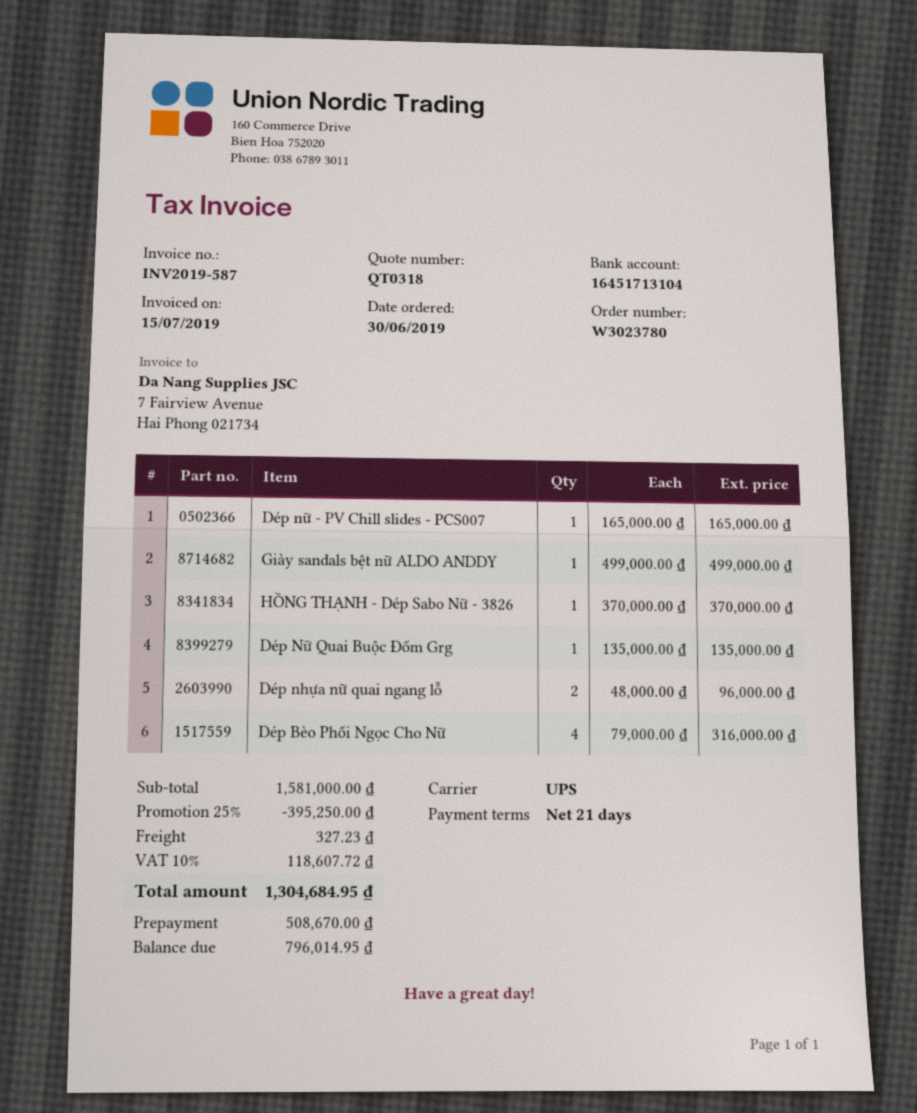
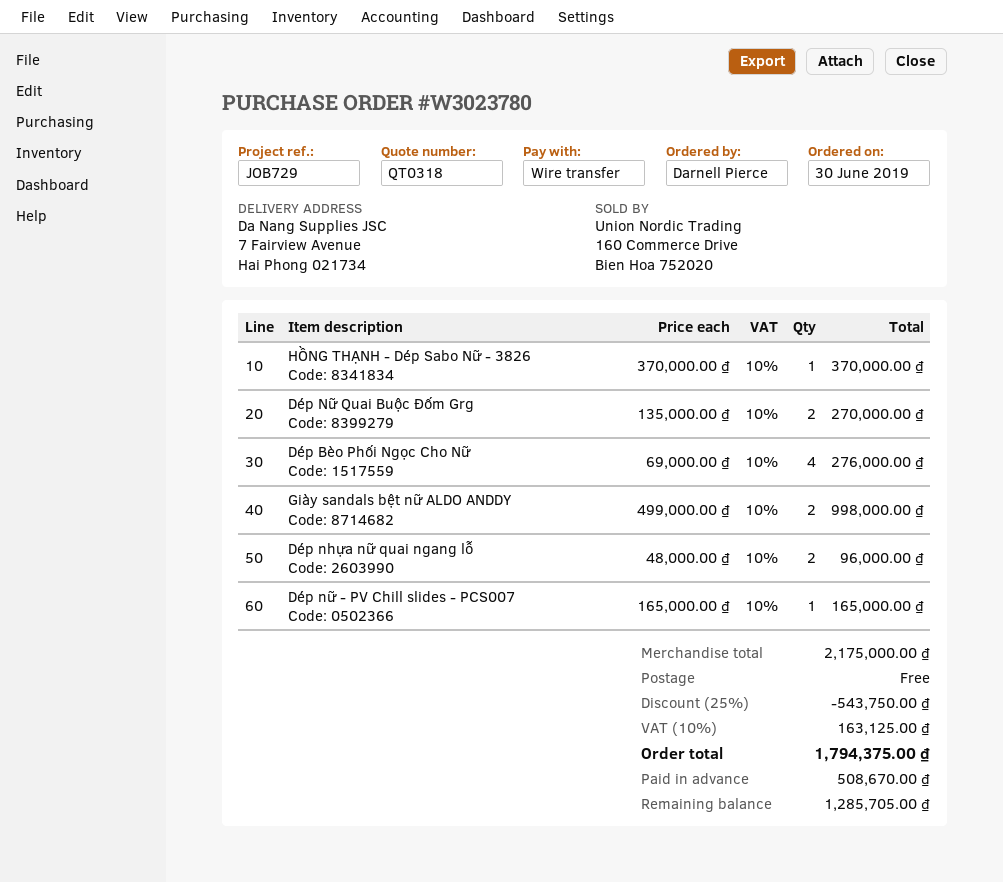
Giày sandals bệt nữ ALDO ANDDY: 1 x 499000.00 = 499000.00 -> 2 x 499000.00 = 998000.00
Dép Nữ Quai Buộc Đốm Grg: 1 x 135000.00 = 135000.00 -> 2 x 135000.00 = 270000.00
Dép Bèo Phối Ngọc Cho Nữ: 4 x 79000.00 = 316000.00 -> 4 x 69000.00 = 276000.00
subtotal: 1581000.00 -> 2175000.00
discount: 25% = 395250.00 -> 25% = 543750.00
shipping: 327.23 -> 0.00
tax: 10% = 118607.72 -> 10% = 163125.00
total: 1304684.95 -> 1794375.00
balance: 796014.95 -> 1285705.00

